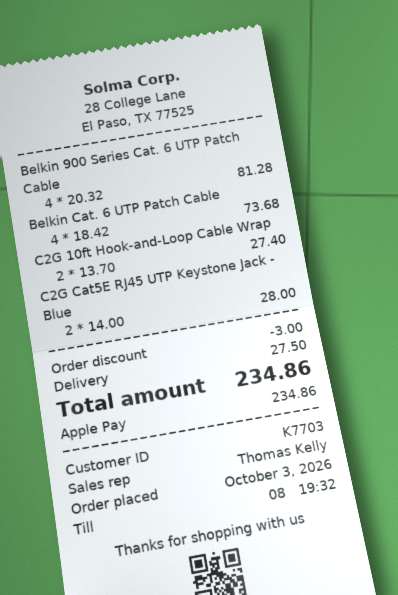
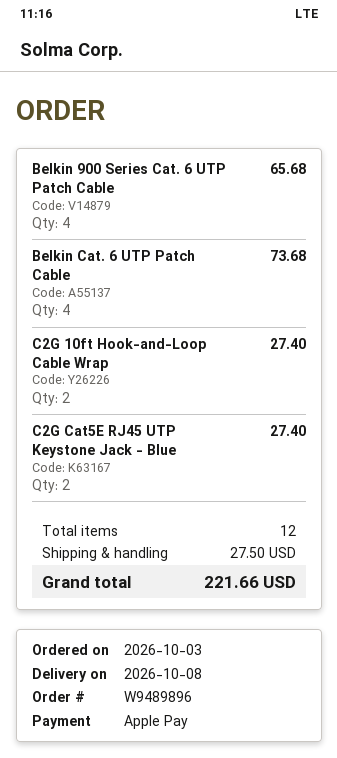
Belkin 900 Series Cat. 6 UTP Patch Cable: 4 for 81.28 -> 4 for 65.68
C2G Cat5E RJ45 UTP Keystone Jack - Blue: 2 for 28.00 -> 2 for 27.40
discount: 3.00 -> none
total: 234.86 -> 221.66

